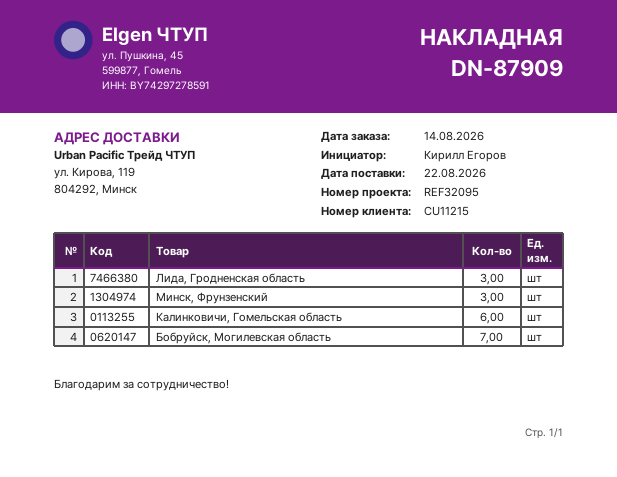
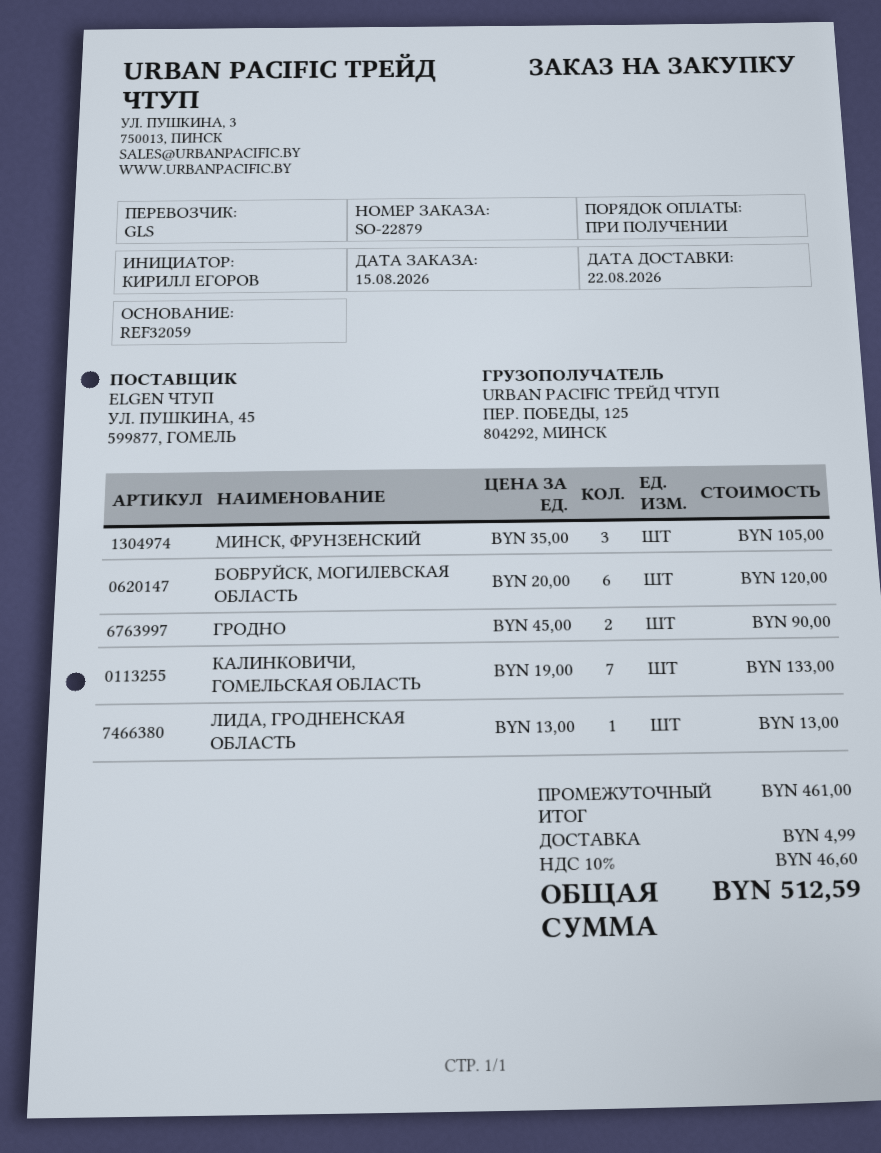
order date: 2026-08-14 -> 2026-08-15
reference: REF32095 -> REF32059
ship to: ул. Кирова, 119, 804292, Минск -> ПЕР. ПОБЕДЫ, 125, 804292, МИНСК
Лида, Гродненская область: 3 -> 1
Калинковичи, Гомельская область: 6 -> 7
Бобруйск, Могилевская область: 7 -> 6
ГРОДНО: none -> 2

